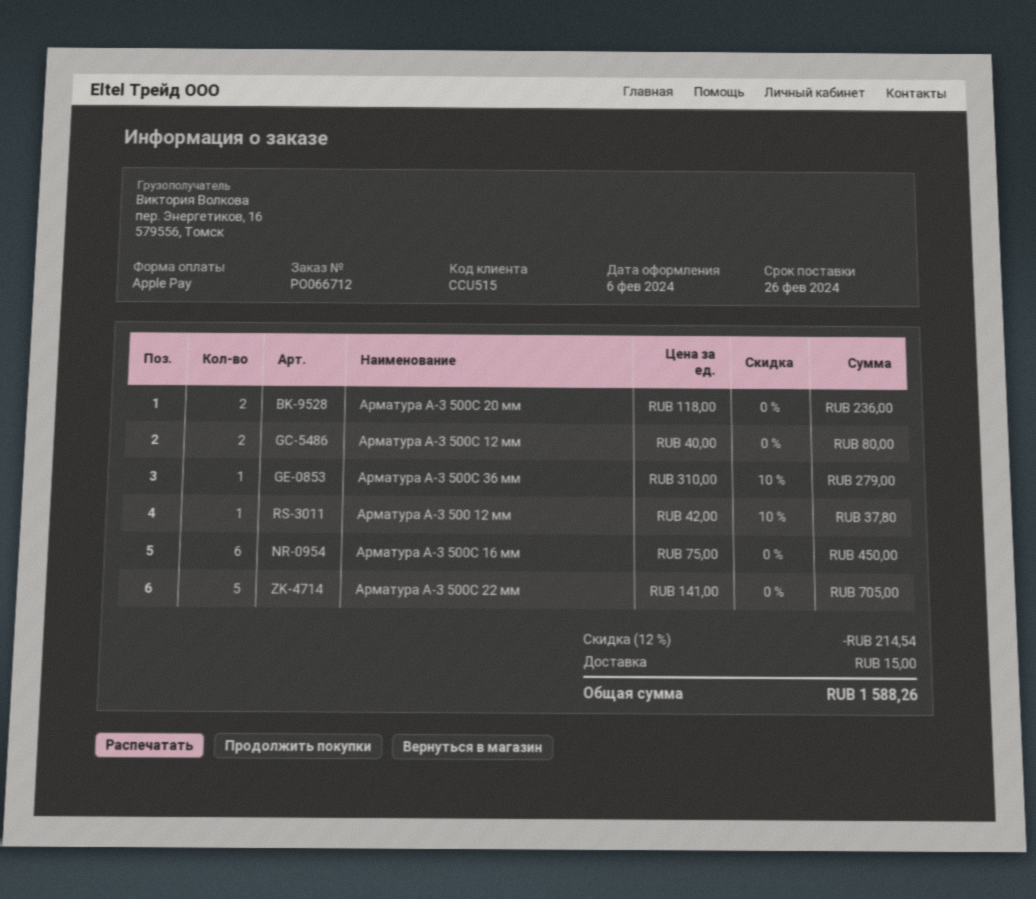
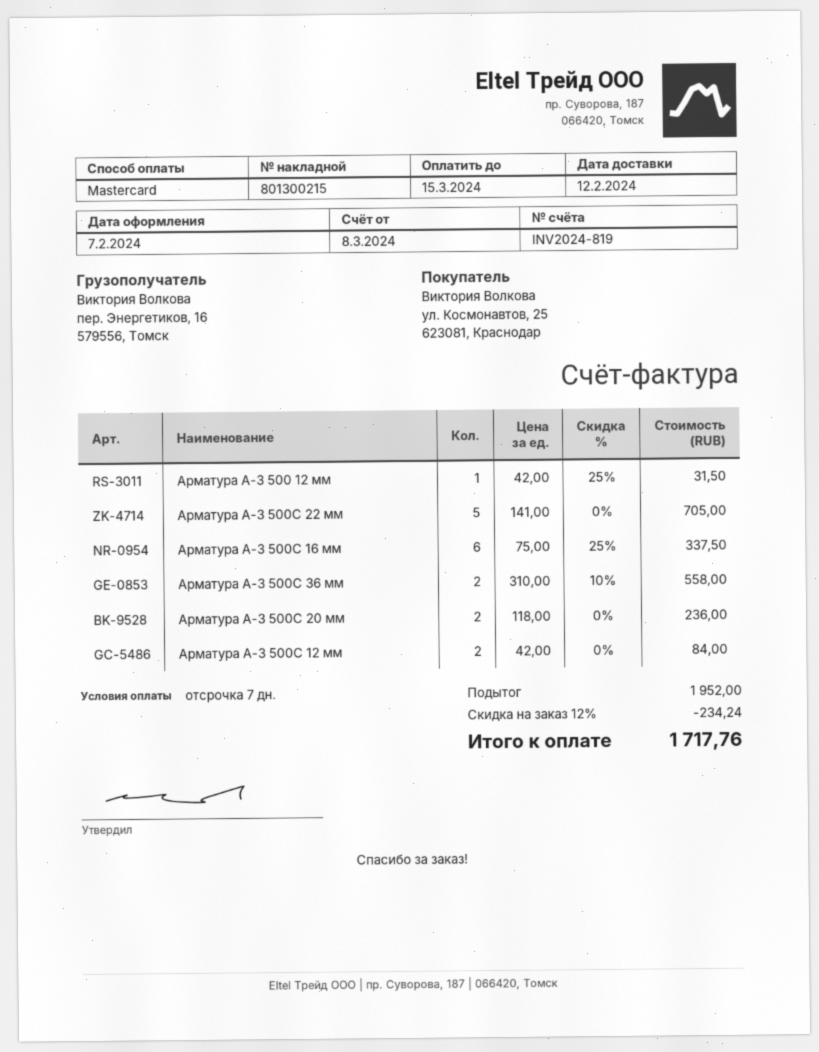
order date: 2024-02-06 -> 2024-02-07
delivery date: 2024-02-26 -> 2024-02-12
payment method: Apple Pay -> Mastercard
Арматура А-3 500С 12 мм: 2 x 40.00 = 80.00 -> 2 x 42.00 = 84.00
Арматура А-3 500С 36 мм: 1 x 310.00 - 10% = 279.00 -> 2 x 310.00 - 10% = 558.00
Арматура А-3 500 12 мм: 1 x 42.00 - 10% = 37.80 -> 1 x 42.00 - 25% = 31.50
Арматура А-3 500С 16 мм: 6 x 75.00 = 450.00 -> 6 x 75.00 - 25% = 337.50
discount: 12% = 214.54 -> 12% = 234.24
shipping: 15.00 -> none
total: 1588.26 -> 1717.76

